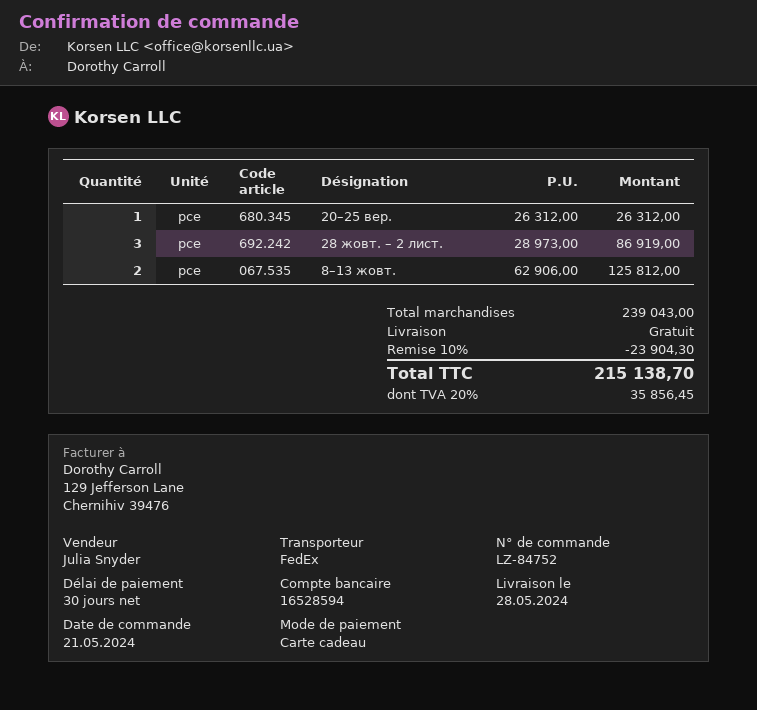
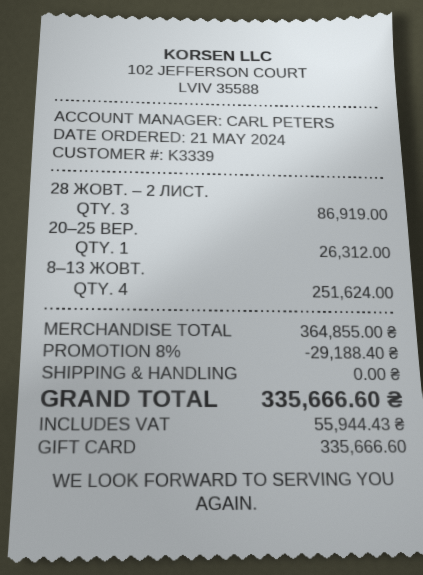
sales rep: Julia Snyder -> CARL PETERS
8–13 жовт.: 2 for 125812.00 -> 4 for 251624.00
subtotal: 239043.00 -> 364855.00
discount: 10% = 23904.30 -> 8% = 29188.40
tax: 35856.45 -> 55944.43
total: 215138.70 -> 335666.60

